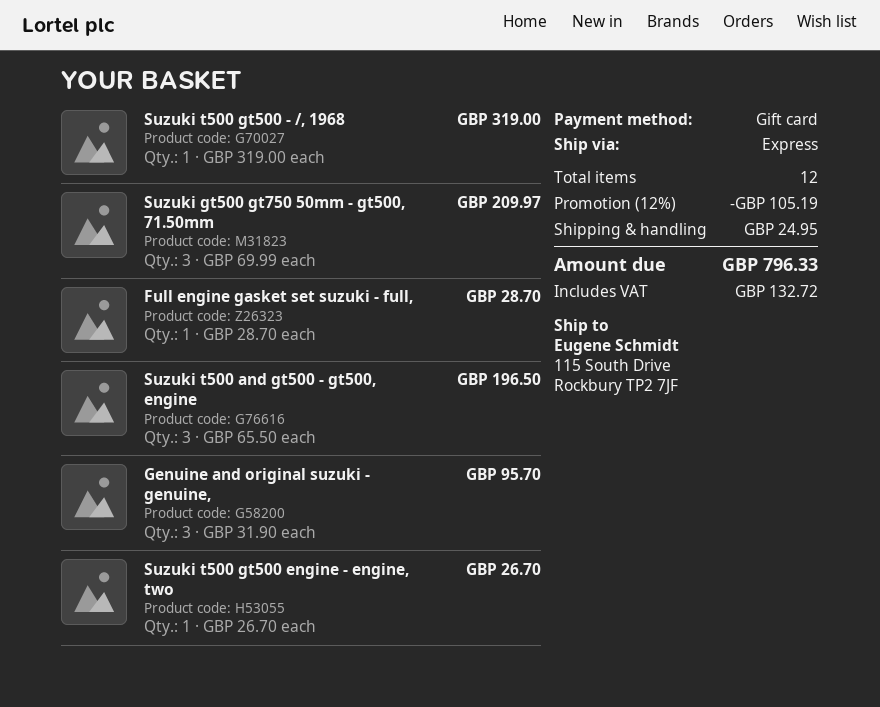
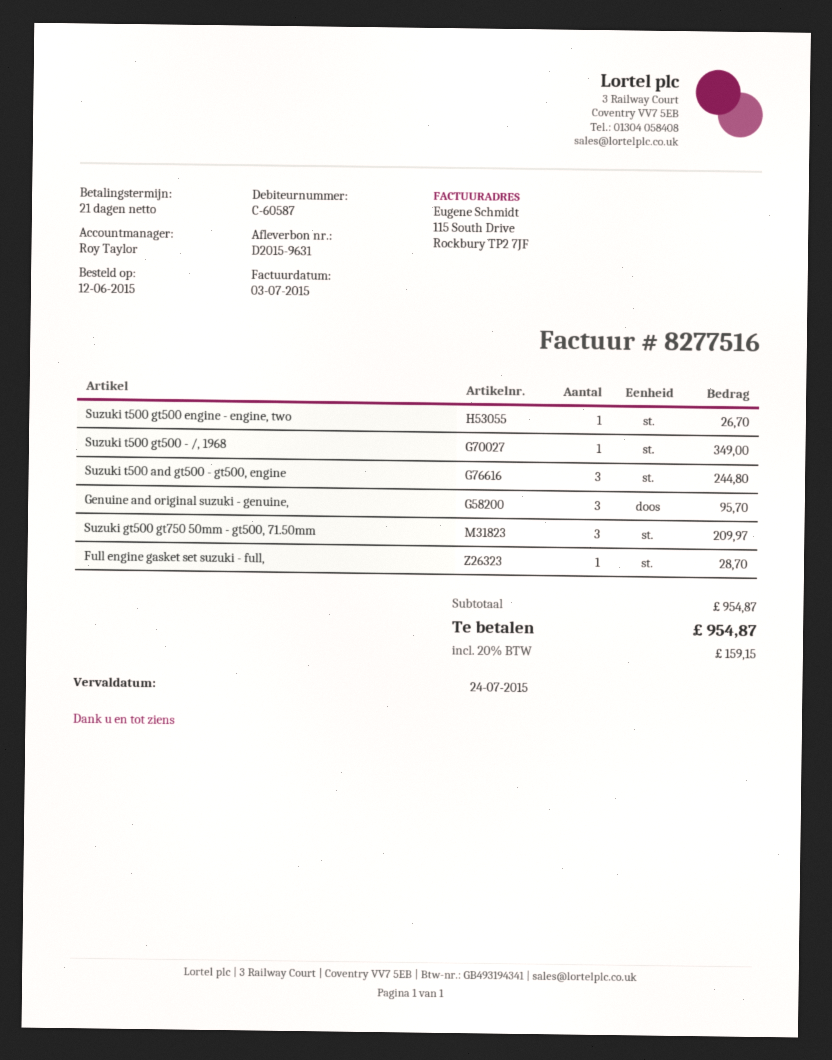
Suzuki t500 gt500 - /, 1968: 1 for 319.00 -> 1 for 349.00
Suzuki t500 and gt500 - gt500, engine: 3 for 196.50 -> 3 for 244.80
discount: 12% = 105.19 -> none
shipping: 24.95 -> none
tax: 132.72 -> 159.15
total: 796.33 -> 954.87

